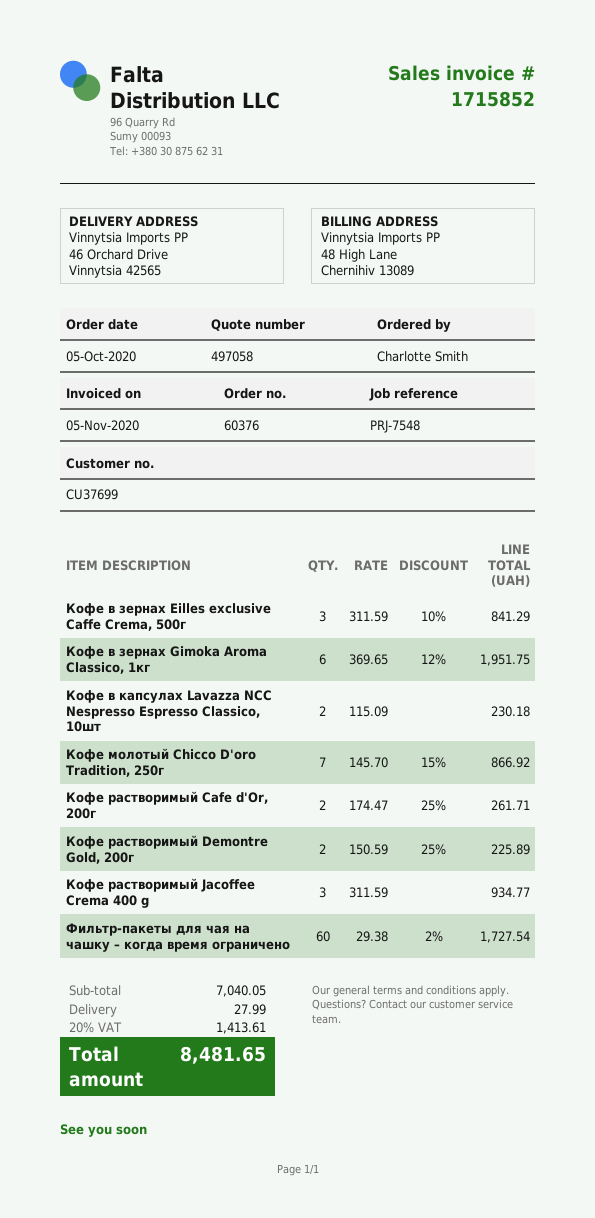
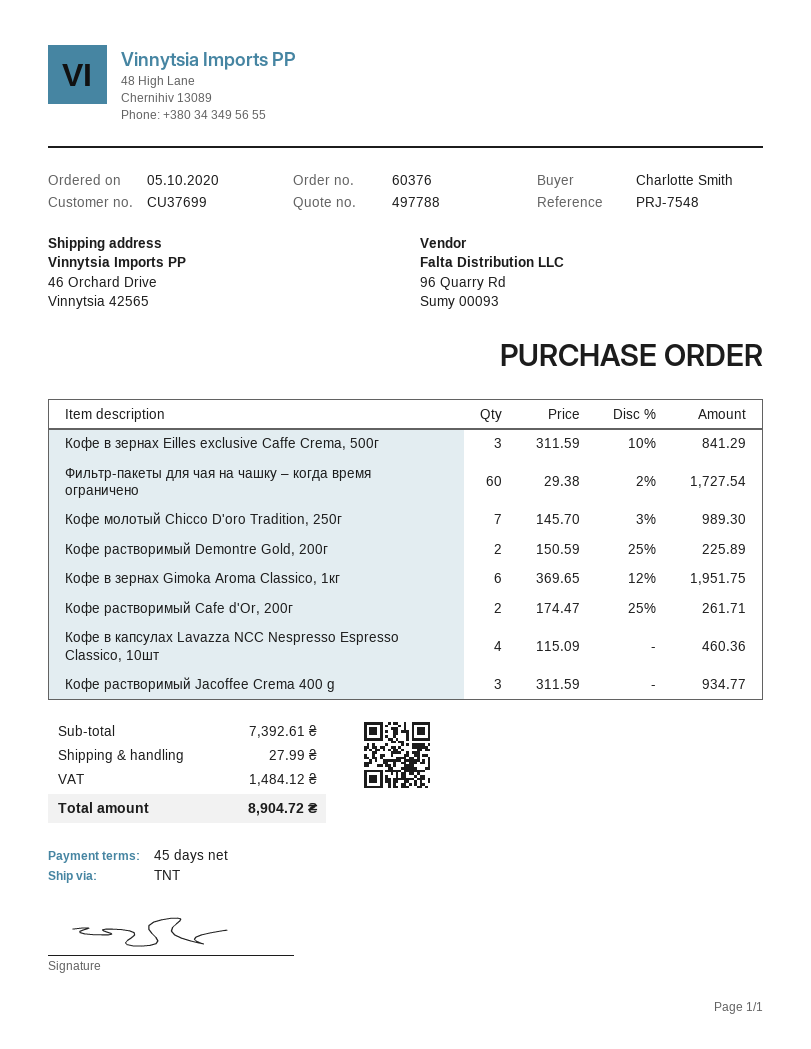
quote number: 497058 -> 497788
Кофе в капсулах Lavazza NCC Nespresso Espresso Classico, 10шт: 2 x 115.09 = 230.18 -> 4 x 115.09 = 460.36
Кофе молотый Chicco D'oro Tradition, 250г: 7 x 145.70 - 15% = 866.92 -> 7 x 145.70 - 3% = 989.30
subtotal: 7040.05 -> 7392.61
tax: 1413.61 -> 1484.12
total: 8481.65 -> 8904.72

